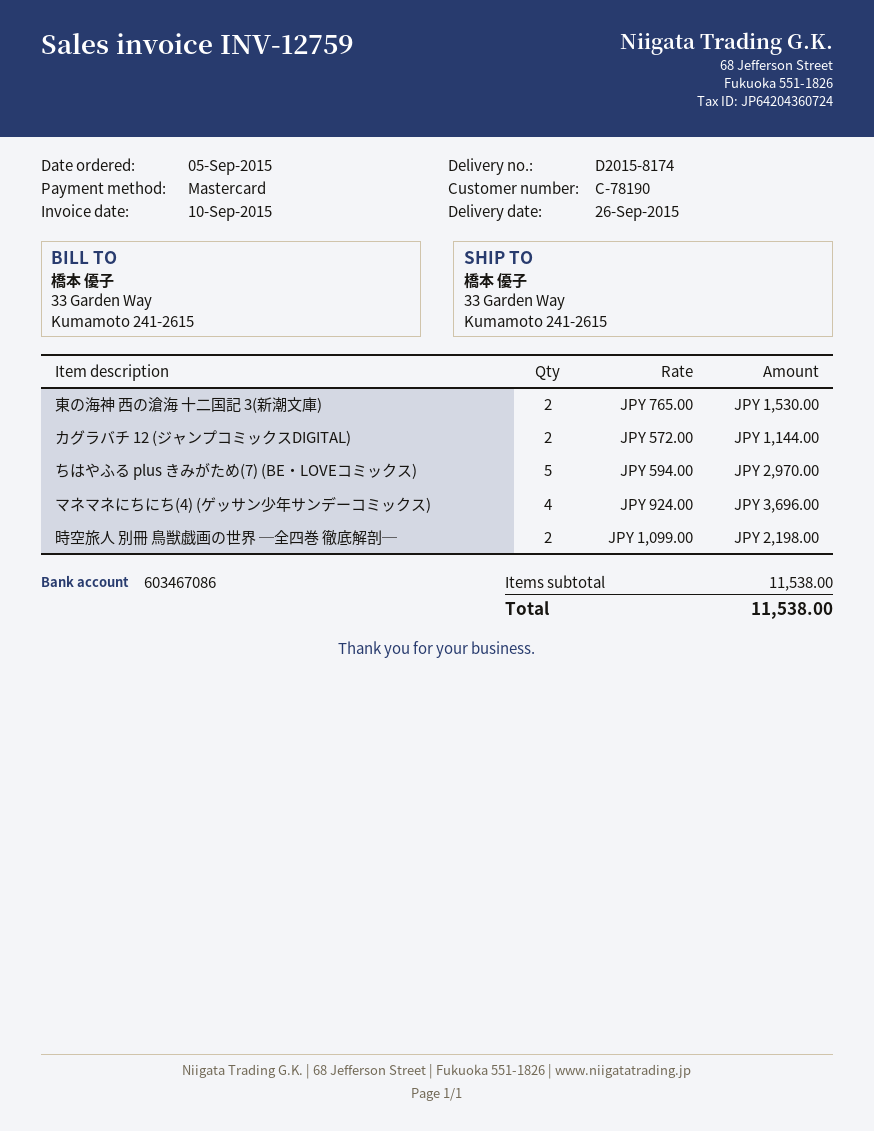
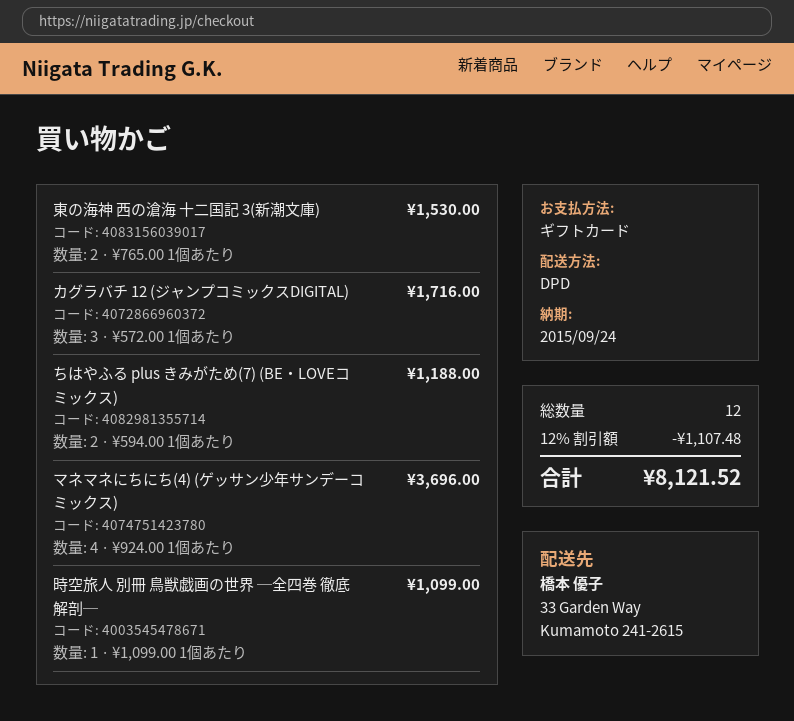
delivery date: 2015-09-26 -> 2015-09-24
payment method: Mastercard -> gift card
カグラバチ 12 (ジャンプコミックスDIGITAL): 2 x 572.00 = 1144.00 -> 3 x 572.00 = 1716.00
ちはやふる plus きみがため(7) (BE・LOVEコミックス): 5 x 594.00 = 2970.00 -> 2 x 594.00 = 1188.00
時空旅人 別冊 鳥獣戯画の世界 ─全四巻 徹底解剖─: 2 x 1099.00 = 2198.00 -> 1 x 1099.00 = 1099.00
discount: none -> 12% = 1107.48
total: 11538.00 -> 8121.52

